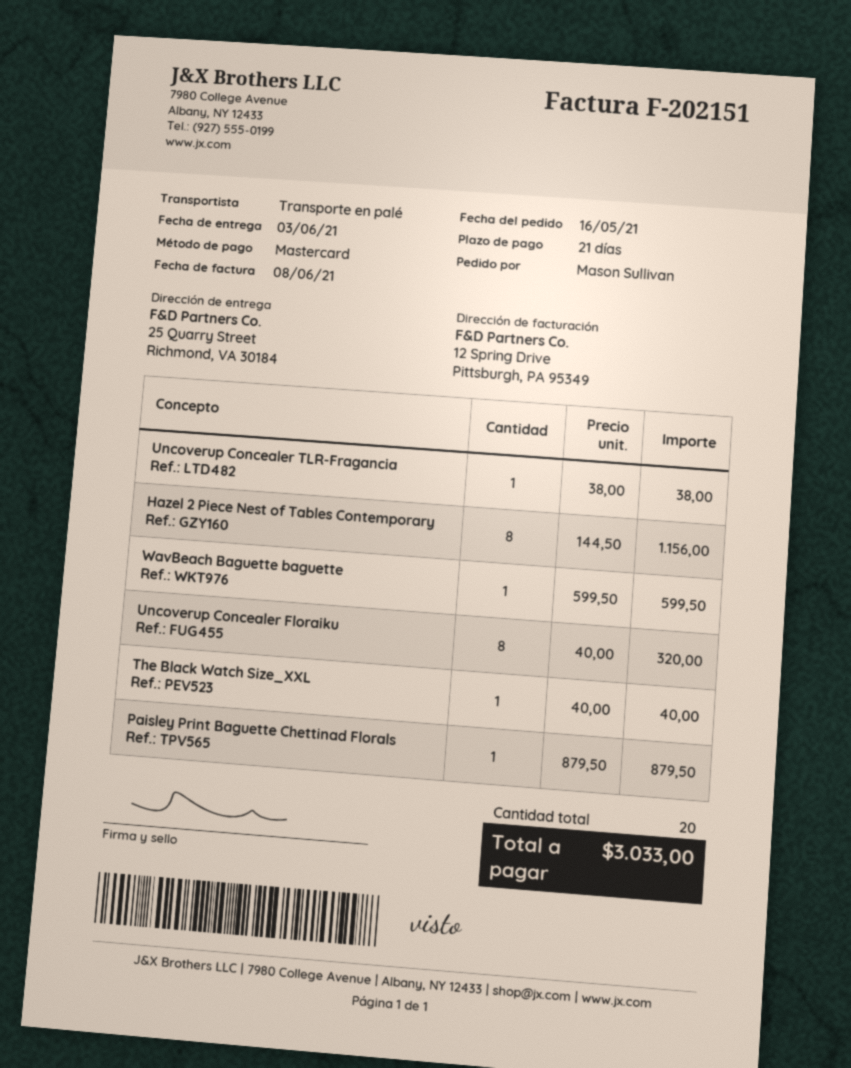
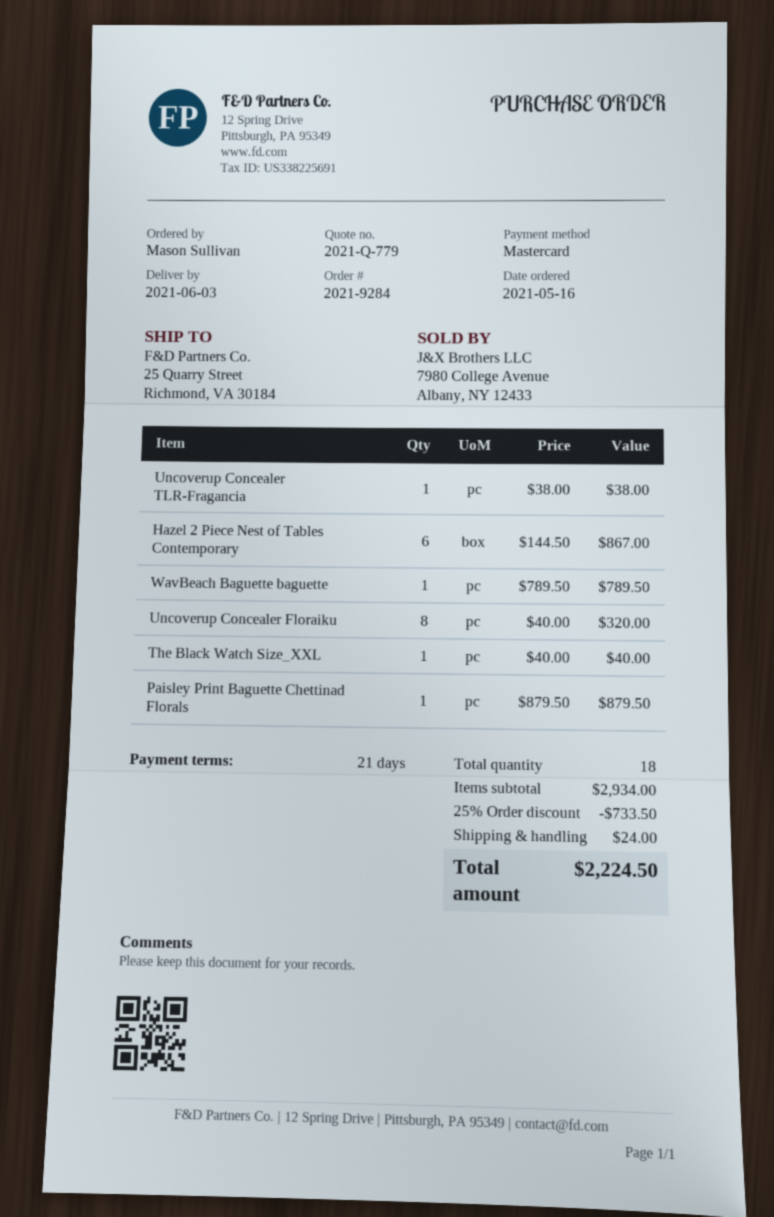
Hazel 2 Piece Nest of Tables Contemporary: 8 x 144.50 = 1156.00 -> 6 x 144.50 = 867.00
WavBeach Baguette baguette: 1 x 599.50 = 599.50 -> 1 x 789.50 = 789.50
total quantity: 20 -> 18
discount: none -> 25% = 733.50
shipping: none -> 24.00
total: 3033.00 -> 2224.50

